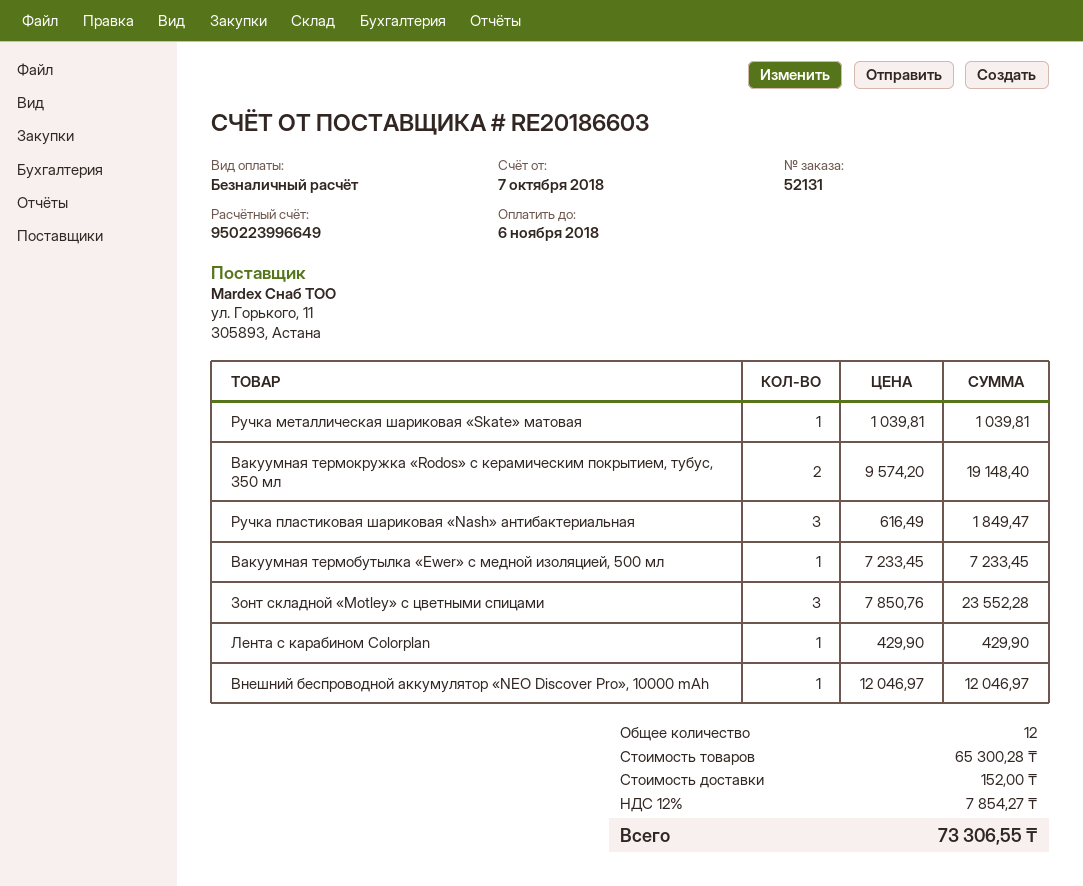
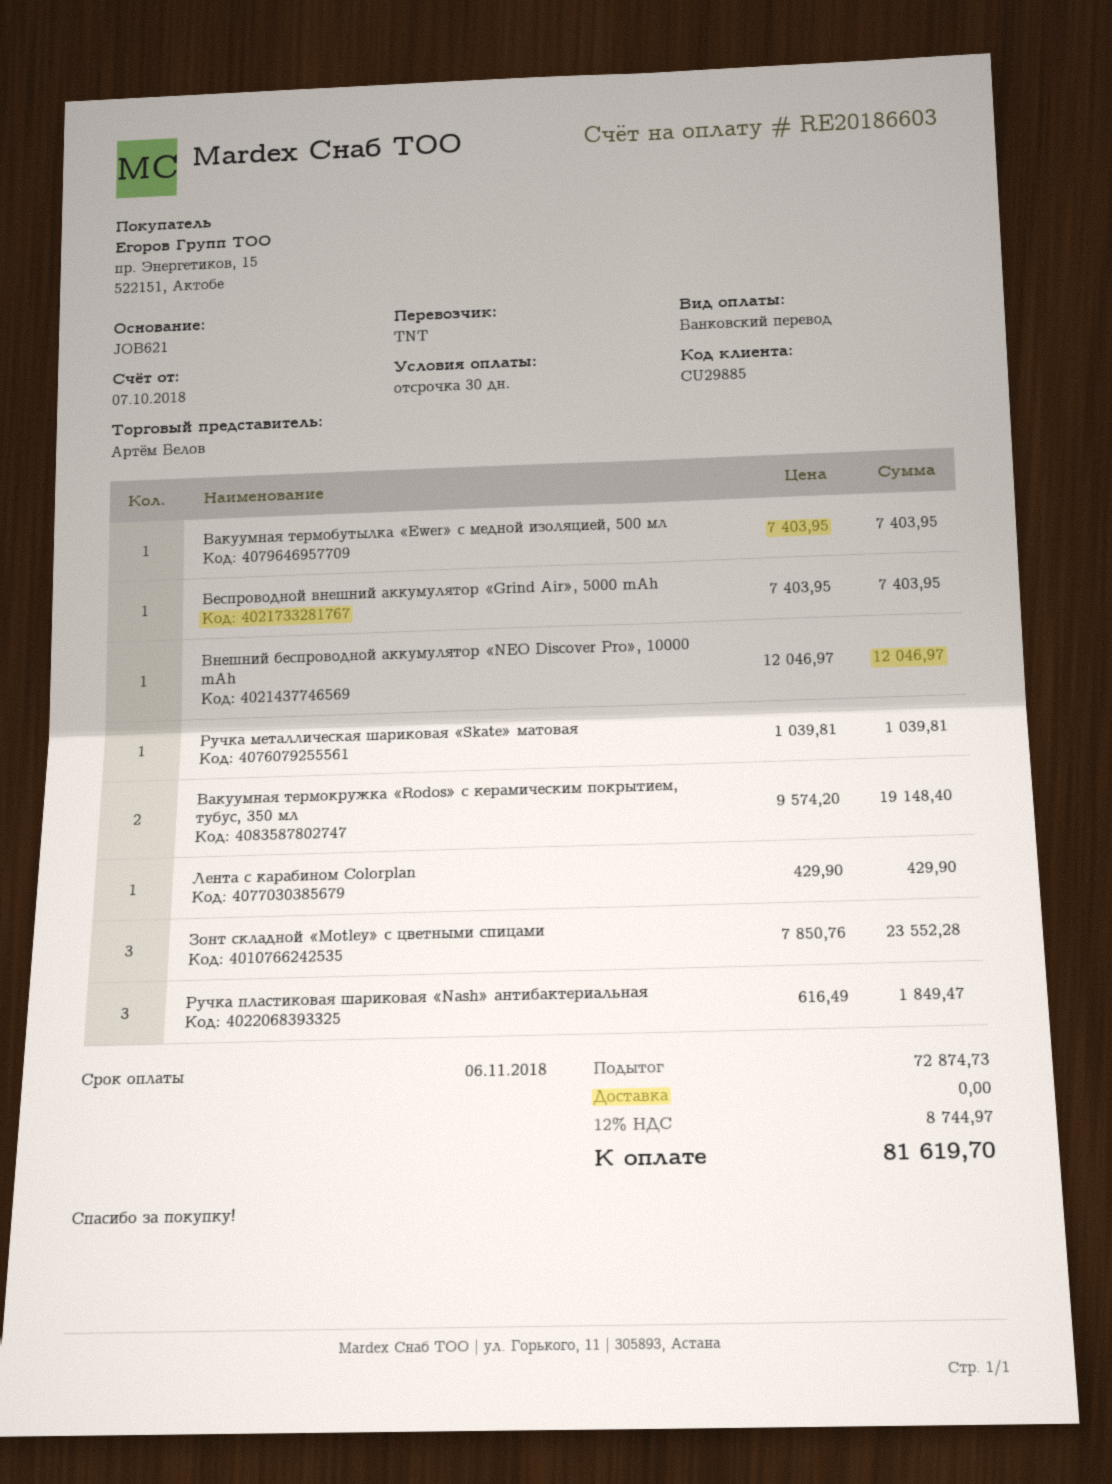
Вакуумная термобутылка «Ewer» c медной изоляцией, 500 мл: 1 x 7233.45 = 7233.45 -> 1 x 7403.95 = 7403.95
Беспроводной внешний аккумулятор «Grind Air», 5000 mAh: none -> 1 x 7403.95 = 7403.95
subtotal: 65300.28 -> 72874.73
shipping: 152.00 -> 0.00
tax: 12% = 7854.27 -> 12% = 8744.97
total: 73306.55 -> 81619.70

